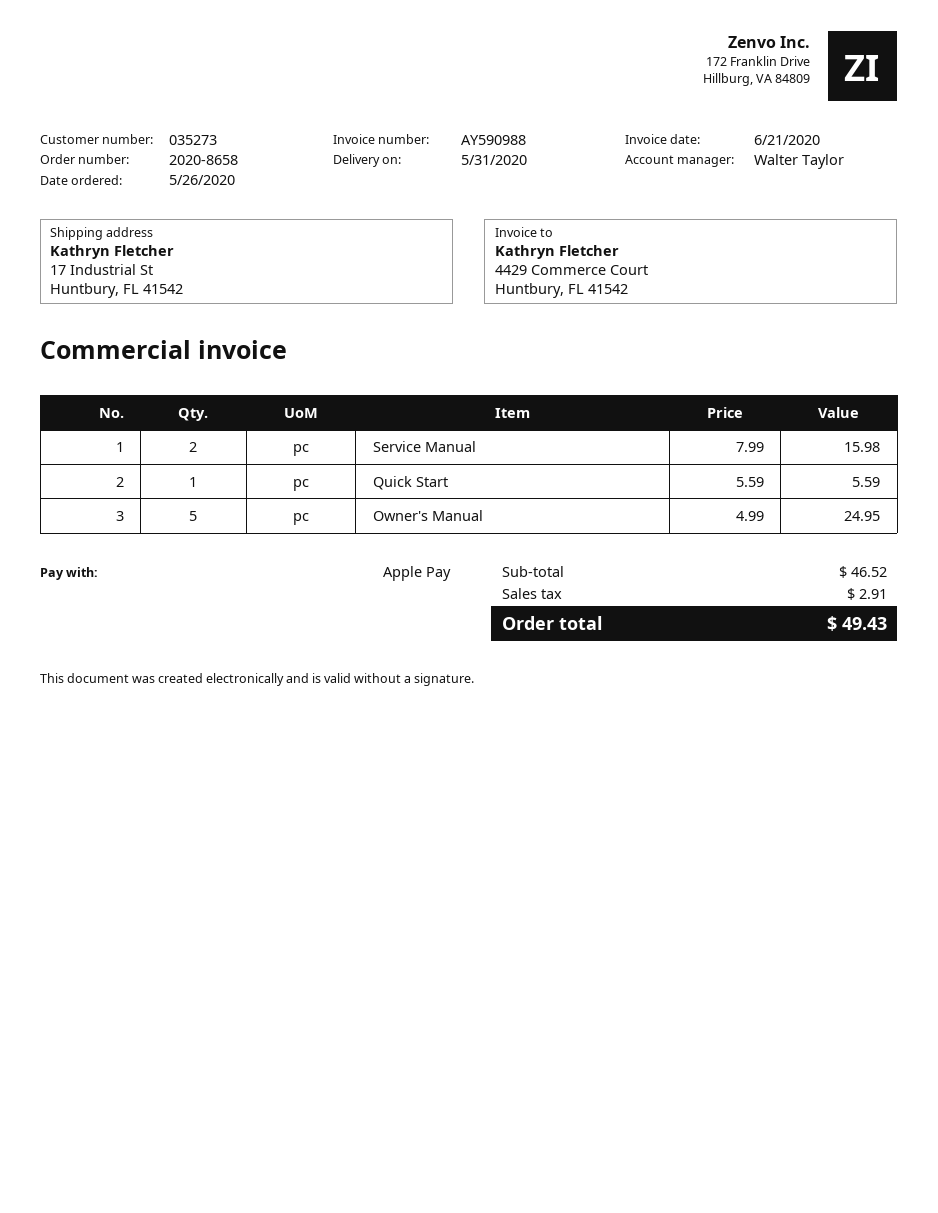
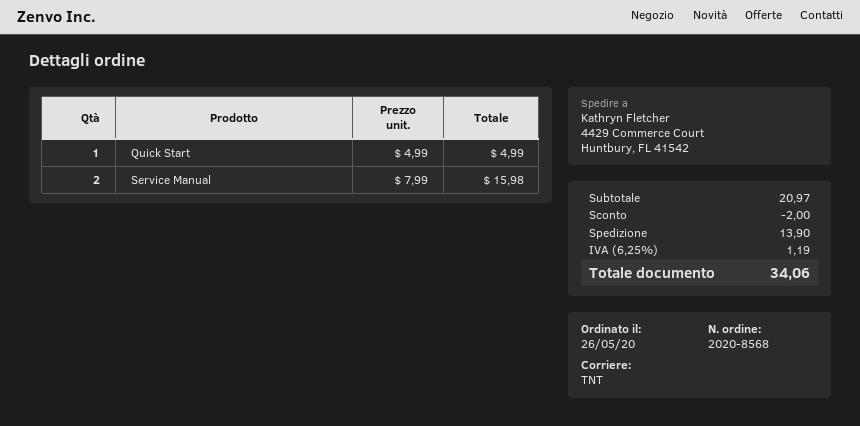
order number: 2020-8658 -> 2020-8568
ship to: 17 Industrial St, Huntbury, FL 41542 -> 4429 Commerce Court, Huntbury, FL 41542
Quick Start: 1 x 5.59 = 5.59 -> 1 x 4.99 = 4.99
Owner's Manual: 5 x 4.99 = 24.95 -> none
subtotal: 46.52 -> 20.97
discount: none -> 2.00
shipping: none -> 13.90
tax: 2.91 -> 1.19
total: 49.43 -> 34.06

